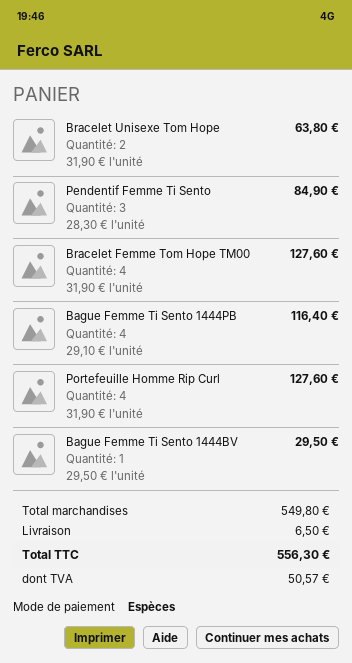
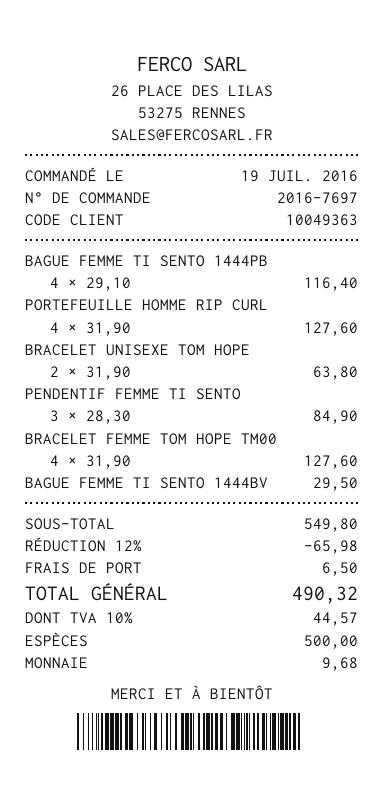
discount: none -> 12% = 65.98
tax: 50.57 -> 44.57
total: 556.30 -> 490.32

